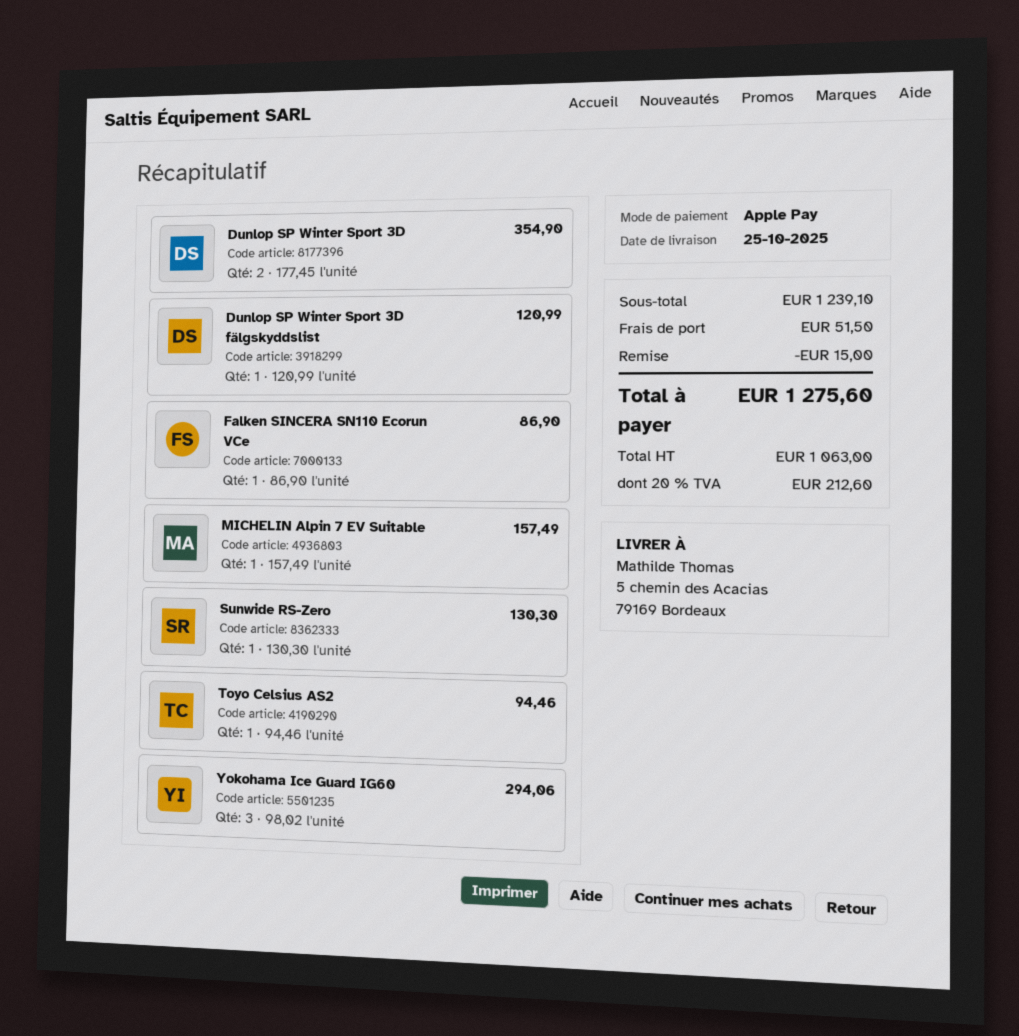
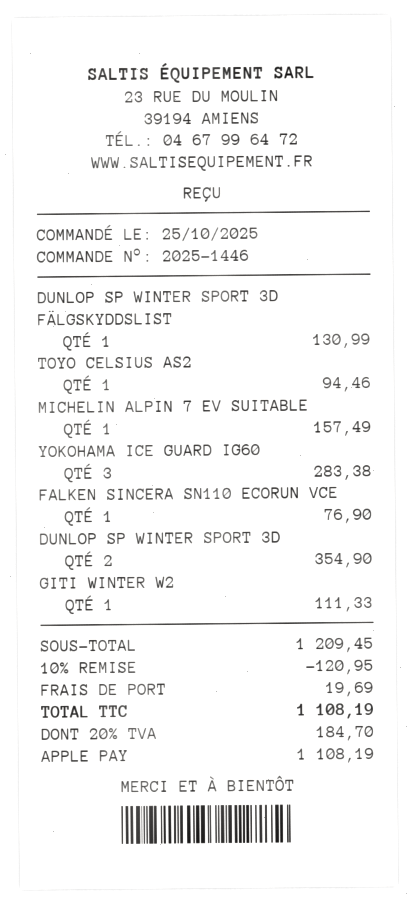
Dunlop SP Winter Sport 3D fälgskyddslist: 1 for 120.99 -> 1 for 130.99
Falken SINCERA SN110 Ecorun VCe: 1 for 86.90 -> 1 for 76.90
Sunwide RS-Zero: 1 for 130.30 -> none
Yokohama Ice Guard IG60: 3 for 294.06 -> 3 for 283.38
GITI WINTER W2: none -> 1 for 111.33
subtotal: 1239.10 -> 1209.45
discount: 15.00 -> 120.95
shipping: 51.50 -> 19.69
tax: 20% = 212.60 -> 20% = 184.70
total: 1275.60 -> 1108.19

